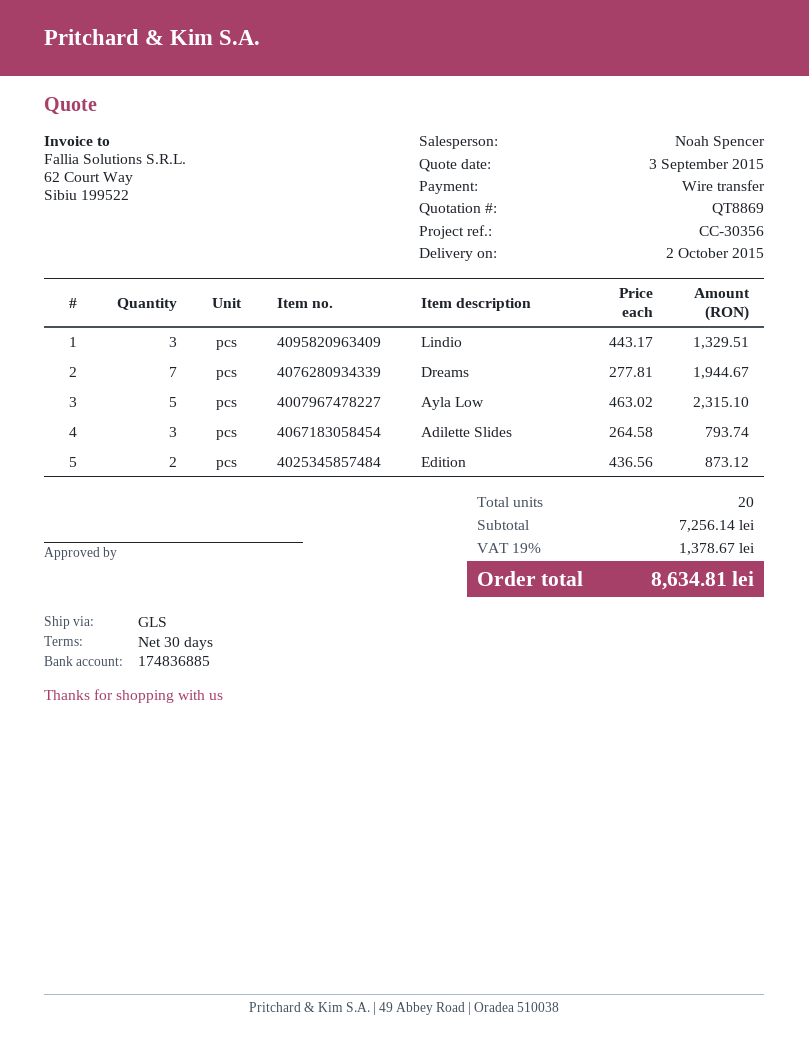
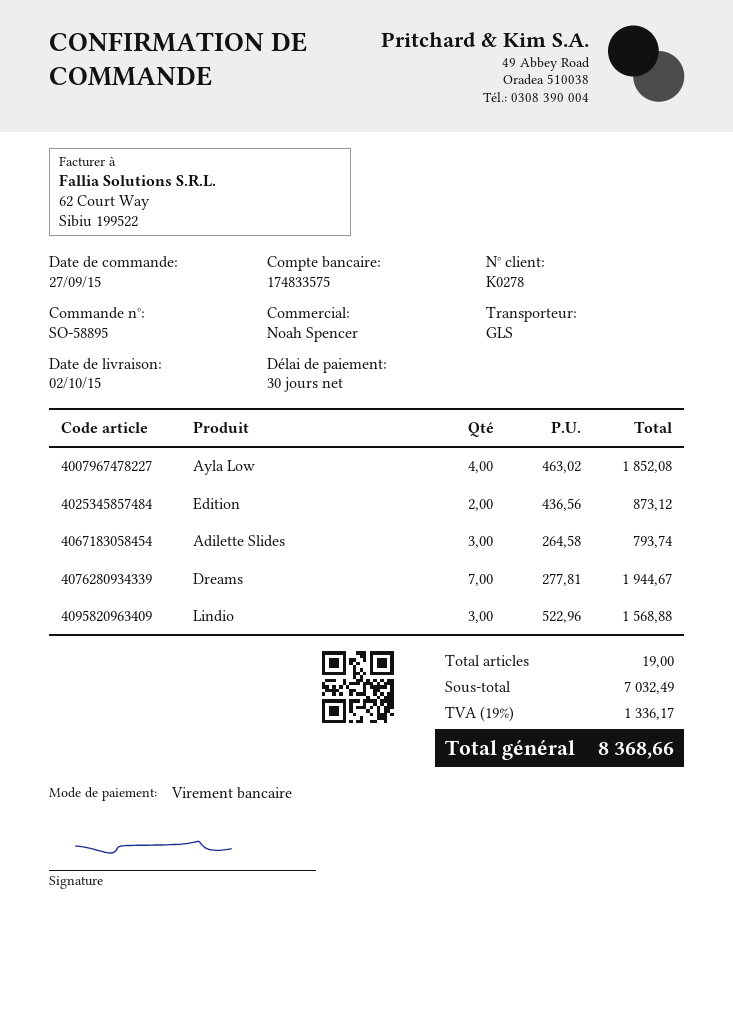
bank account: 174836885 -> 174833575
Lindio: 3 x 443.17 = 1329.51 -> 3 x 522.96 = 1568.88
Ayla Low: 5 x 463.02 = 2315.10 -> 4 x 463.02 = 1852.08
total quantity: 20 -> 19
subtotal: 7256.14 -> 7032.49
tax: 19% = 1378.67 -> 19% = 1336.17
total: 8634.81 -> 8368.66

